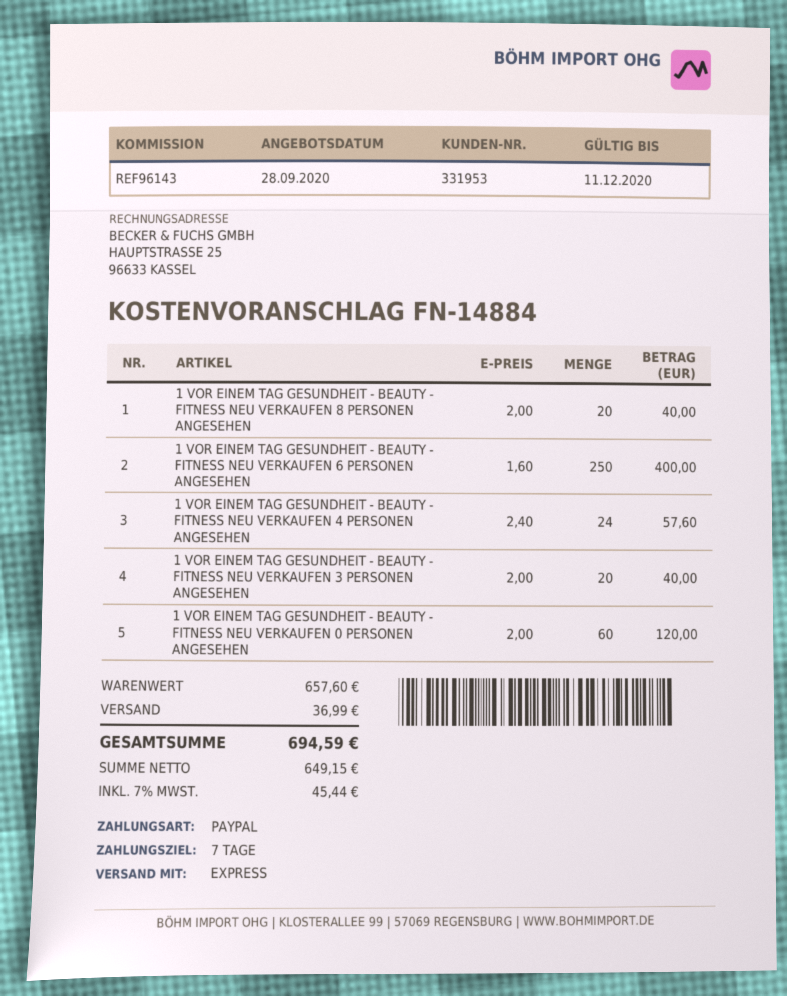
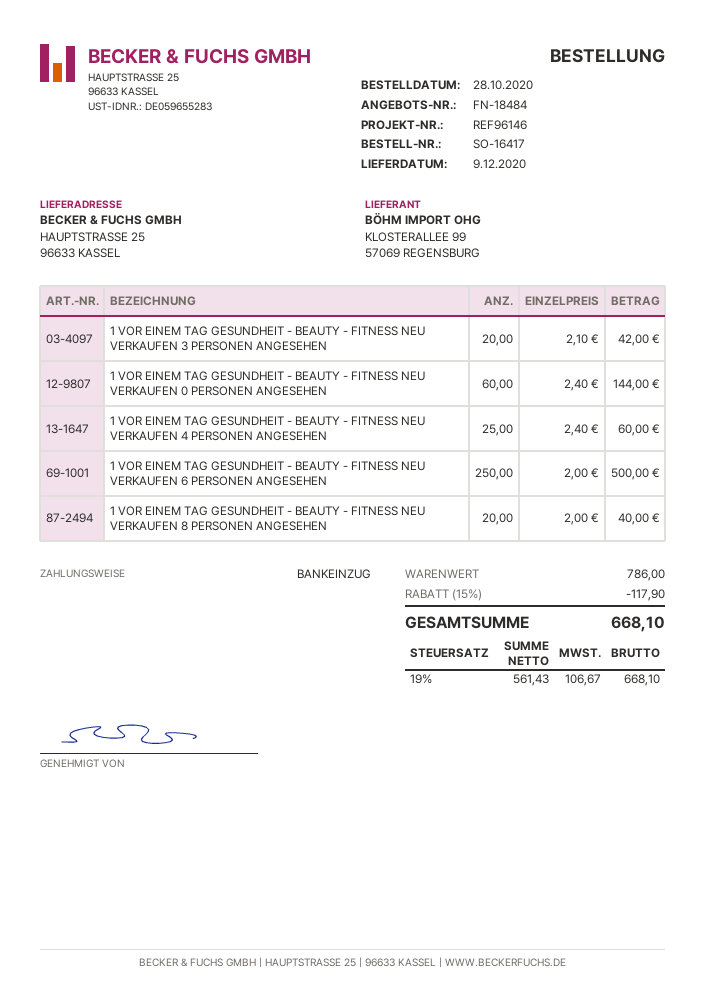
quote number: FN-14884 -> FN-18484
reference: REF96143 -> REF96146
payment method: PayPal -> direct debit
1 VOR EINEM TAG GESUNDHEIT - BEAUTY - FITNESS NEU VERKAUFEN 6 PERSONEN ANGESEHEN: 250 x 1.60 = 400.00 -> 250 x 2.00 = 500.00
1 VOR EINEM TAG GESUNDHEIT - BEAUTY - FITNESS NEU VERKAUFEN 4 PERSONEN ANGESEHEN: 24 x 2.40 = 57.60 -> 25 x 2.40 = 60.00
1 VOR EINEM TAG GESUNDHEIT - BEAUTY - FITNESS NEU VERKAUFEN 3 PERSONEN ANGESEHEN: 20 x 2.00 = 40.00 -> 20 x 2.10 = 42.00
1 VOR EINEM TAG GESUNDHEIT - BEAUTY - FITNESS NEU VERKAUFEN 0 PERSONEN ANGESEHEN: 60 x 2.00 = 120.00 -> 60 x 2.40 = 144.00
subtotal: 657.60 -> 786.00
discount: none -> 15% = 117.90
shipping: 36.99 -> none
net: 649.15 -> 561.43
tax: 7% = 45.44 -> 19% = 106.67
total: 694.59 -> 668.10

